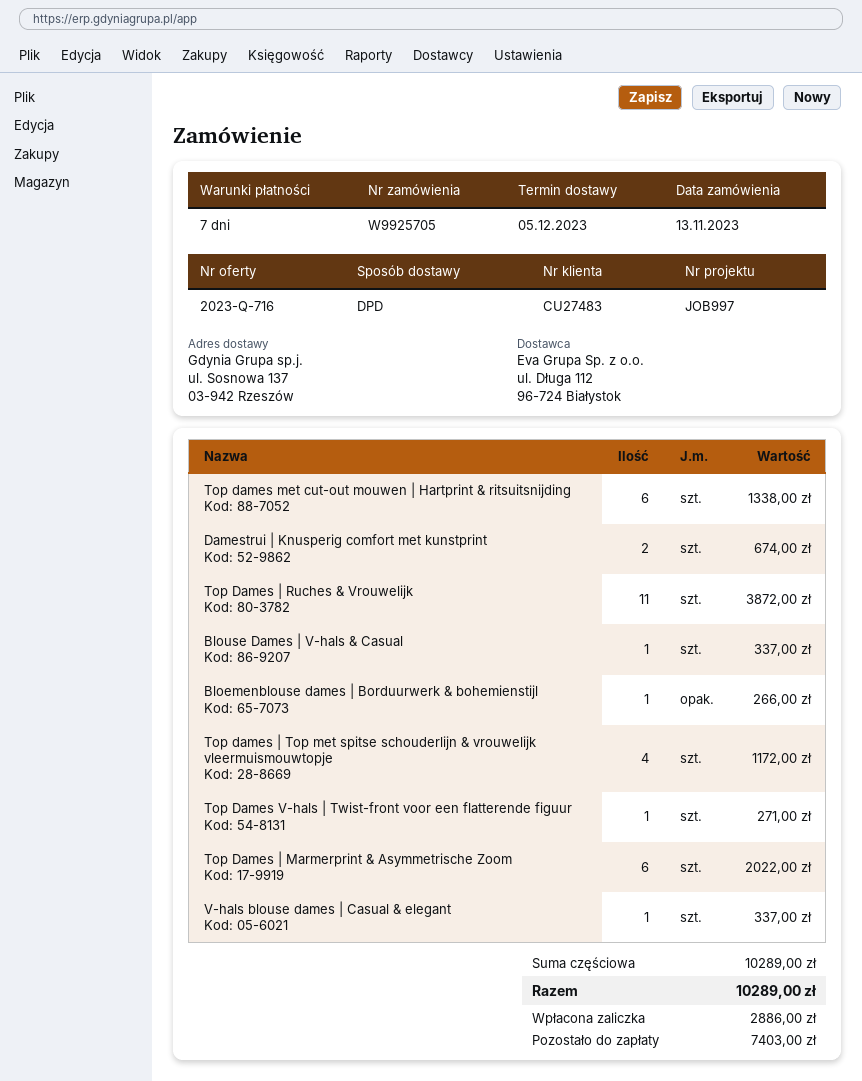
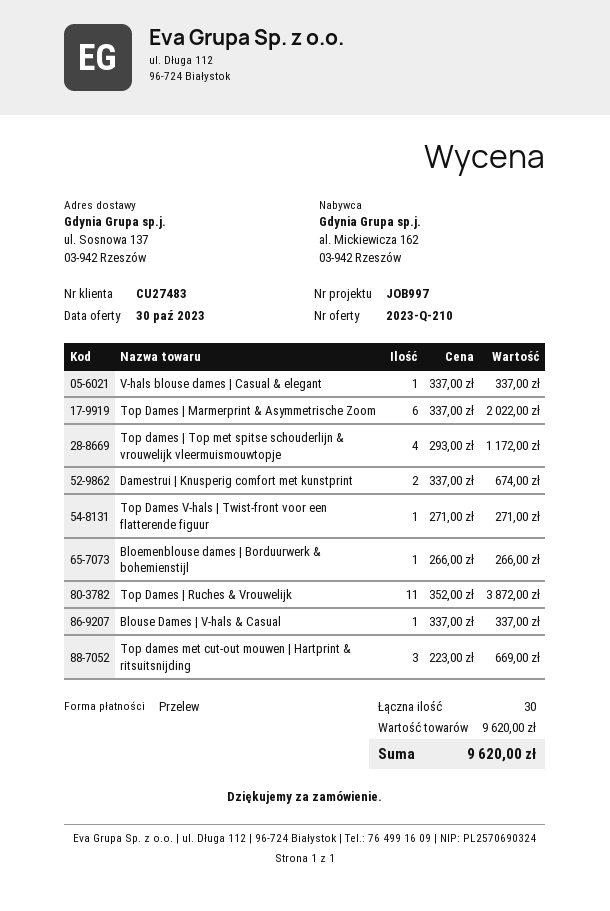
quote number: 2023-Q-716 -> 2023-Q-210
Top dames met cut-out mouwen | Hartprint & ritsuitsnijding: 6 for 1338.00 -> 3 for 669.00
subtotal: 10289.00 -> 9620.00
total: 10289.00 -> 9620.00

